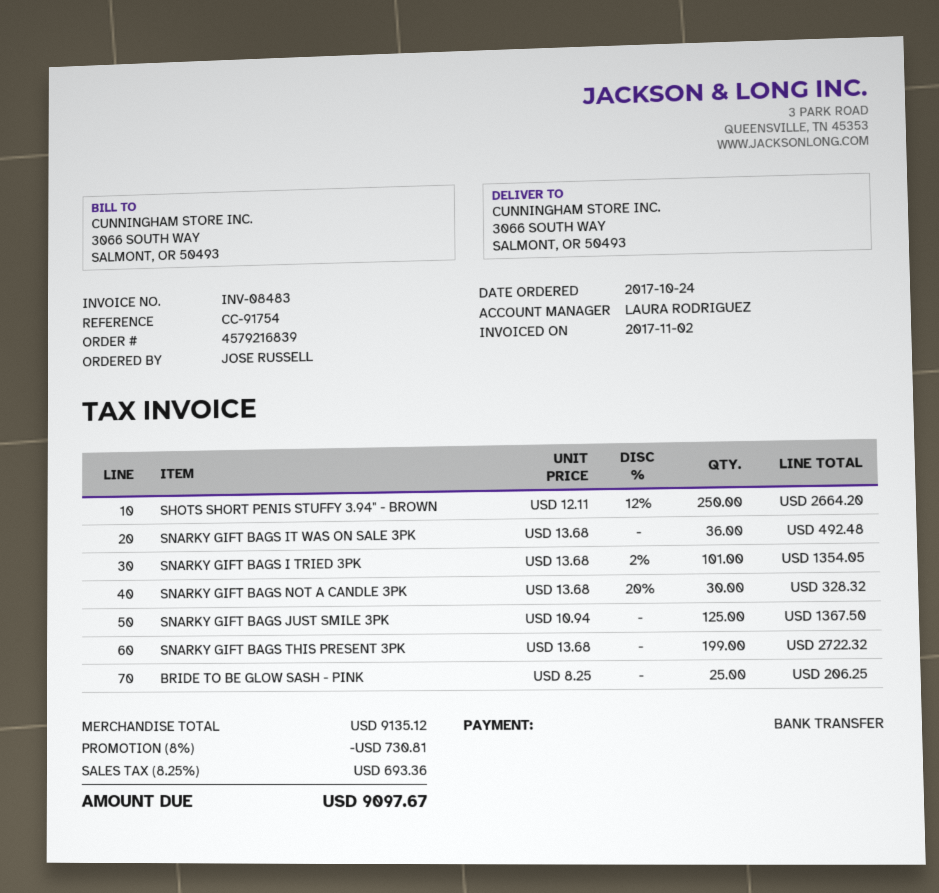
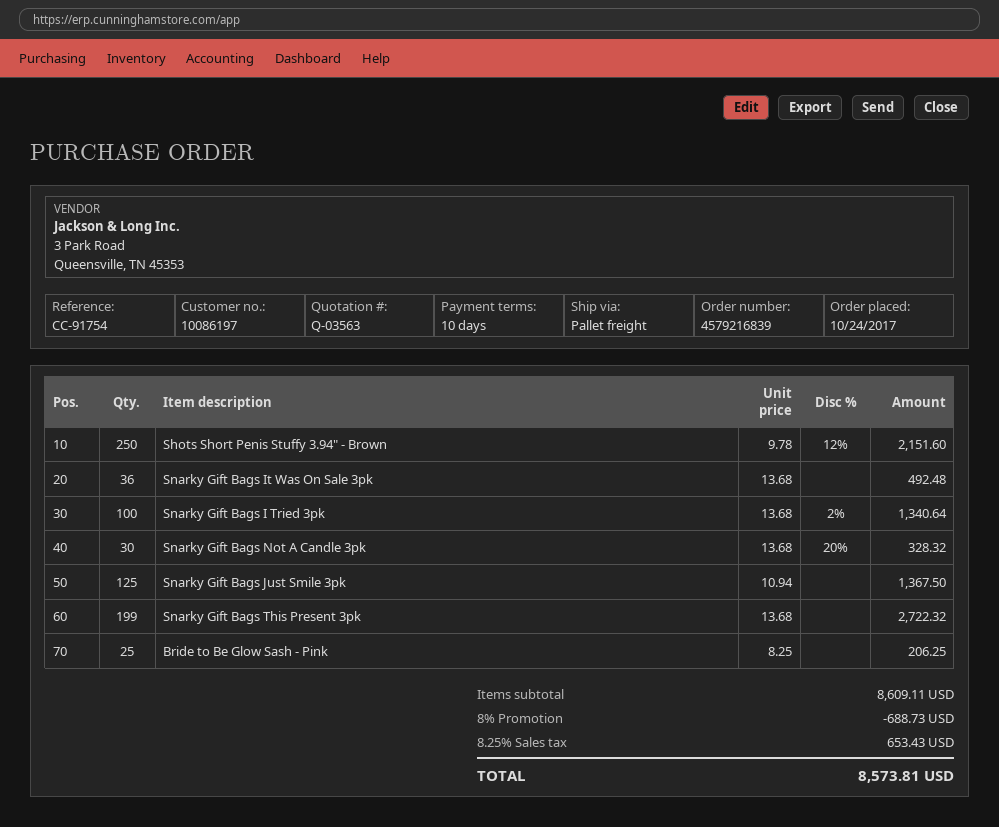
SHOTS SHORT PENIS STUFFY 3.94" - BROWN: 250 x 12.11 - 12% = 2664.20 -> 250 x 9.78 - 12% = 2151.60
SNARKY GIFT BAGS I TRIED 3PK: 101 x 13.68 - 2% = 1354.05 -> 100 x 13.68 - 2% = 1340.64
subtotal: 9135.12 -> 8609.11
discount: 8% = 730.81 -> 8% = 688.73
tax: 8.25% = 693.36 -> 8.25% = 653.43
total: 9097.67 -> 8573.81

